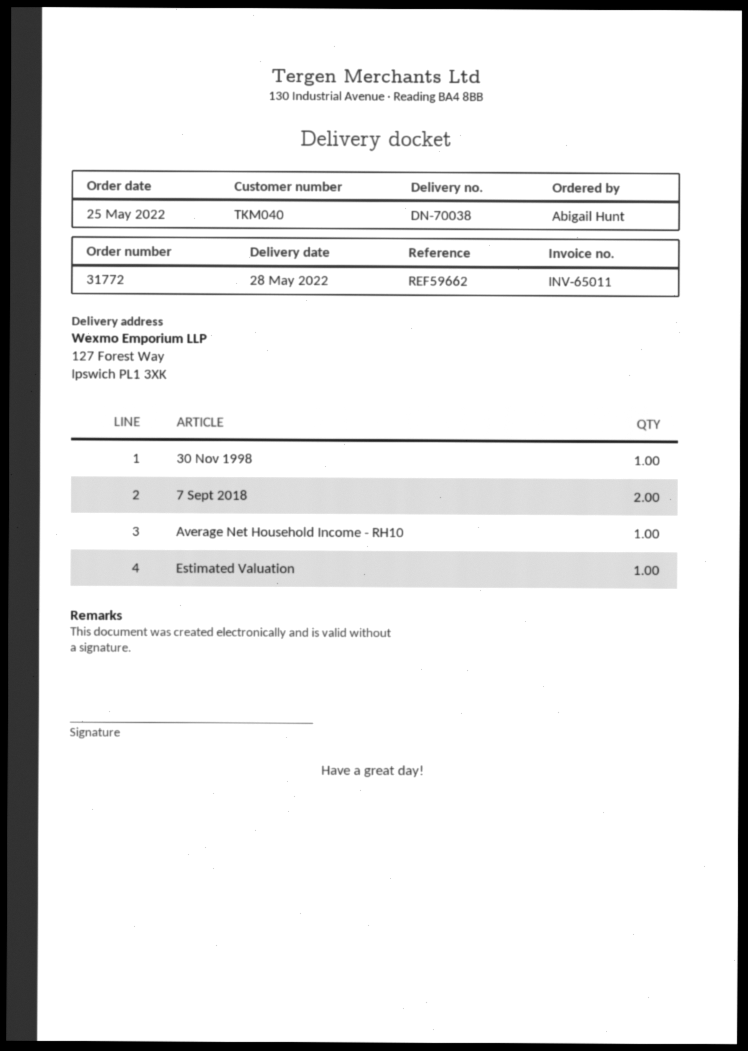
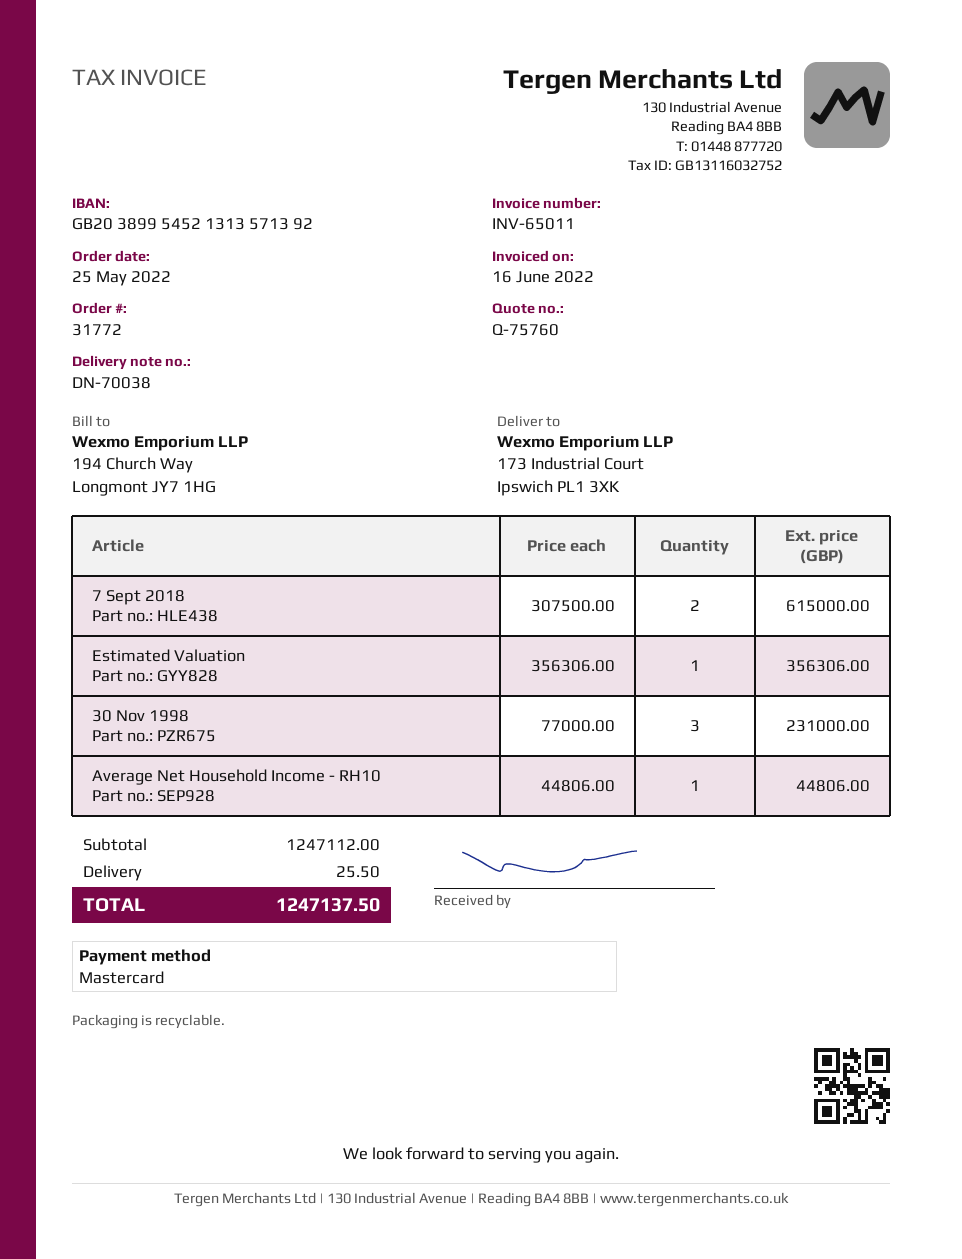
ship to: 127 Forest Way, Ipswich PL1 3XK -> 173 Industrial Court, Ipswich PL1 3XK
30 Nov 1998: 1 -> 3

